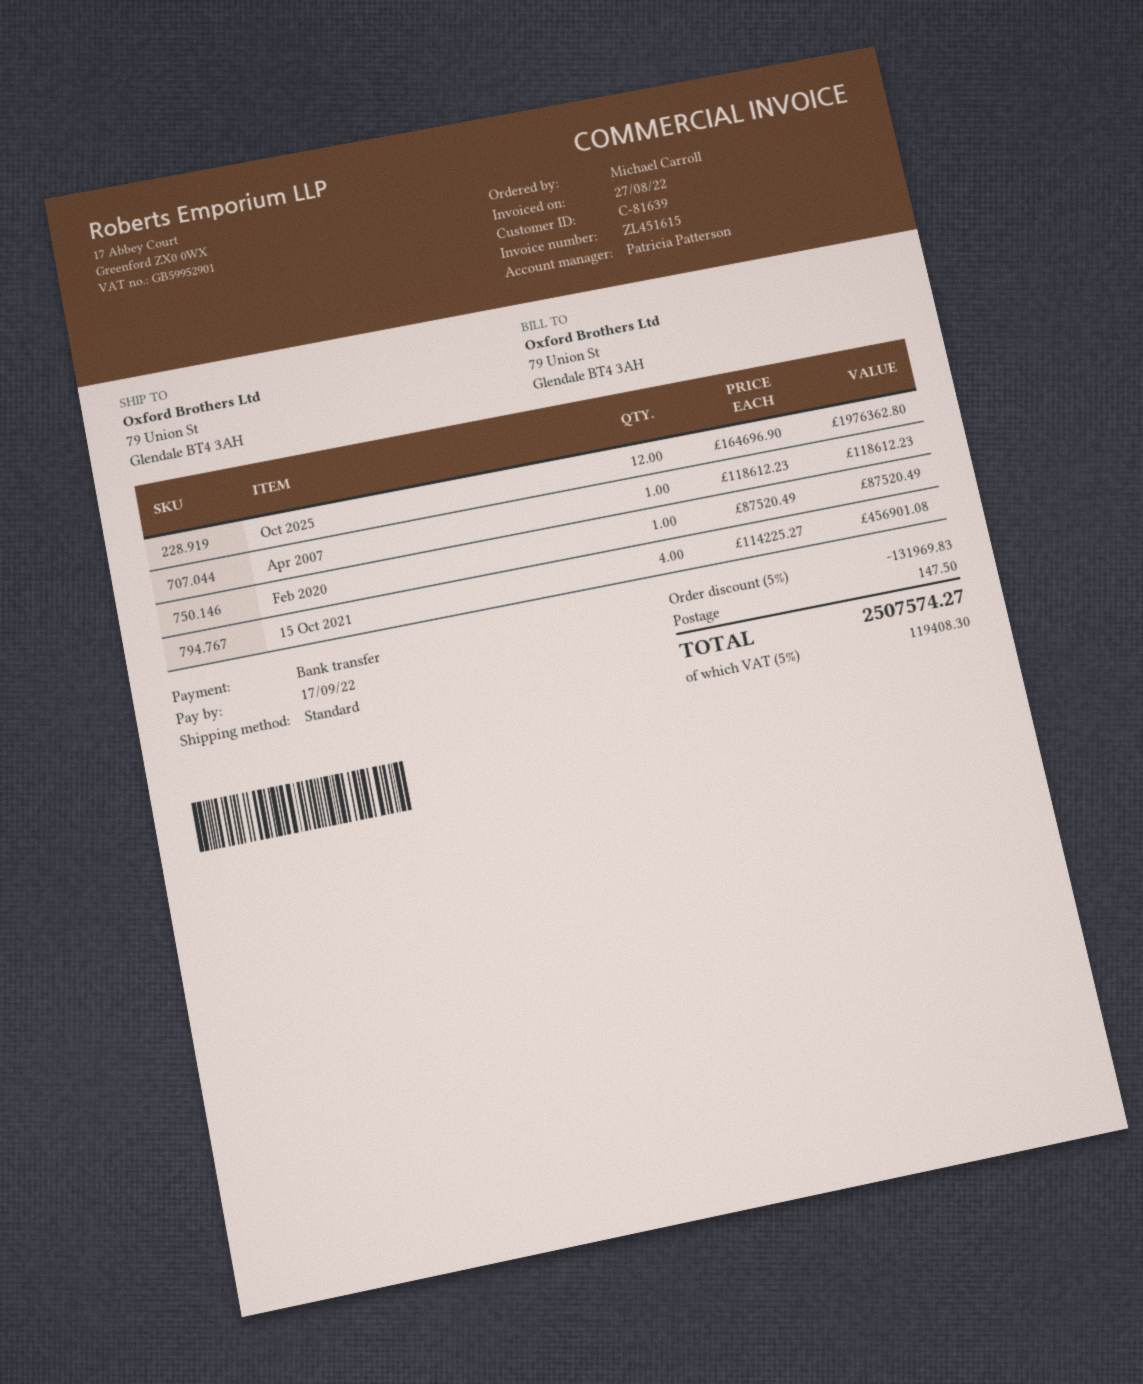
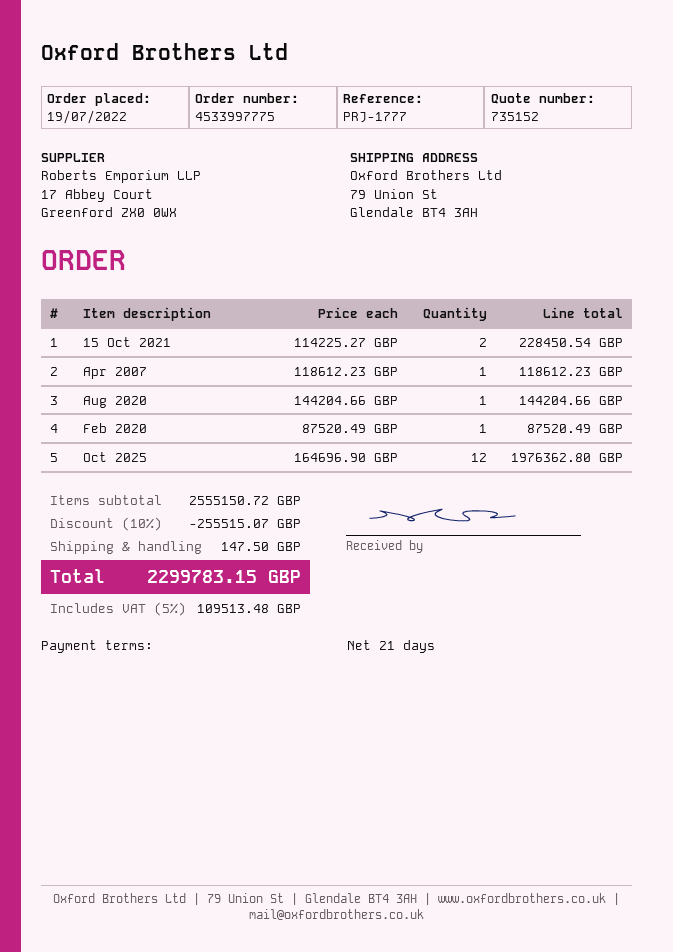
15 Oct 2021: 4 x 114225.27 = 456901.08 -> 2 x 114225.27 = 228450.54
Aug 2020: none -> 1 x 144204.66 = 144204.66
discount: 5% = 131969.83 -> 10% = 255515.07
tax: 5% = 119408.30 -> 5% = 109513.48
total: 2507574.27 -> 2299783.15

